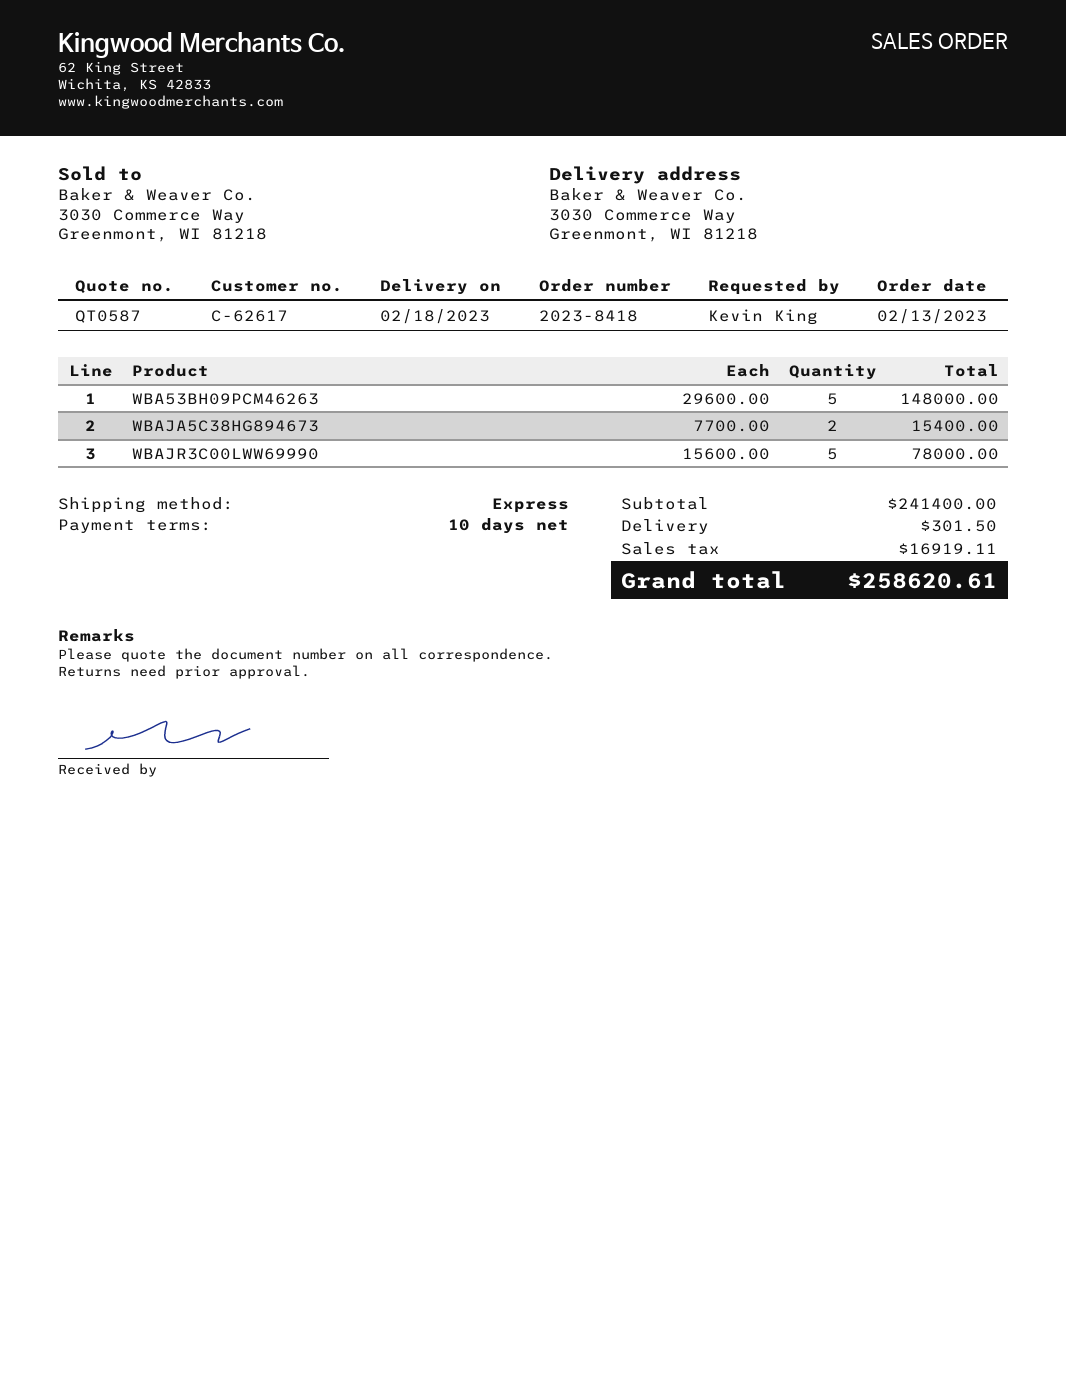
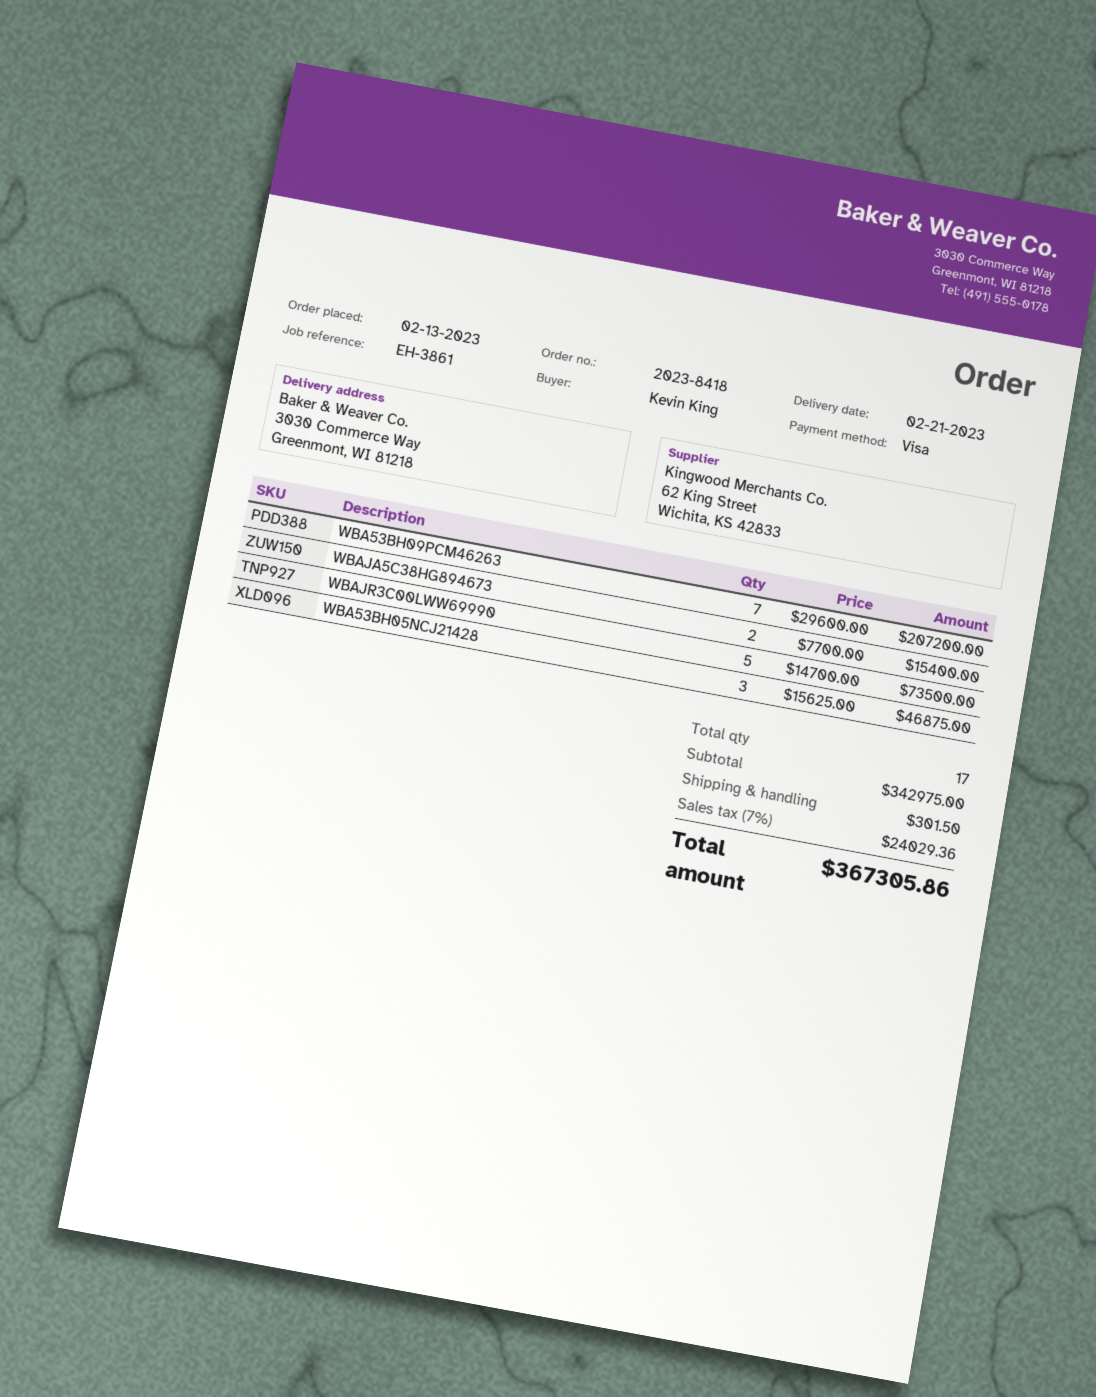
delivery date: 2023-02-18 -> 2023-02-21
WBA53BH09PCM46263: 5 x 29600.00 = 148000.00 -> 7 x 29600.00 = 207200.00
WBAJR3C00LWW69990: 5 x 15600.00 = 78000.00 -> 5 x 14700.00 = 73500.00
WBA53BH05NCJ21428: none -> 3 x 15625.00 = 46875.00
subtotal: 241400.00 -> 342975.00
tax: 16919.11 -> 24029.36
total: 258620.61 -> 367305.86

